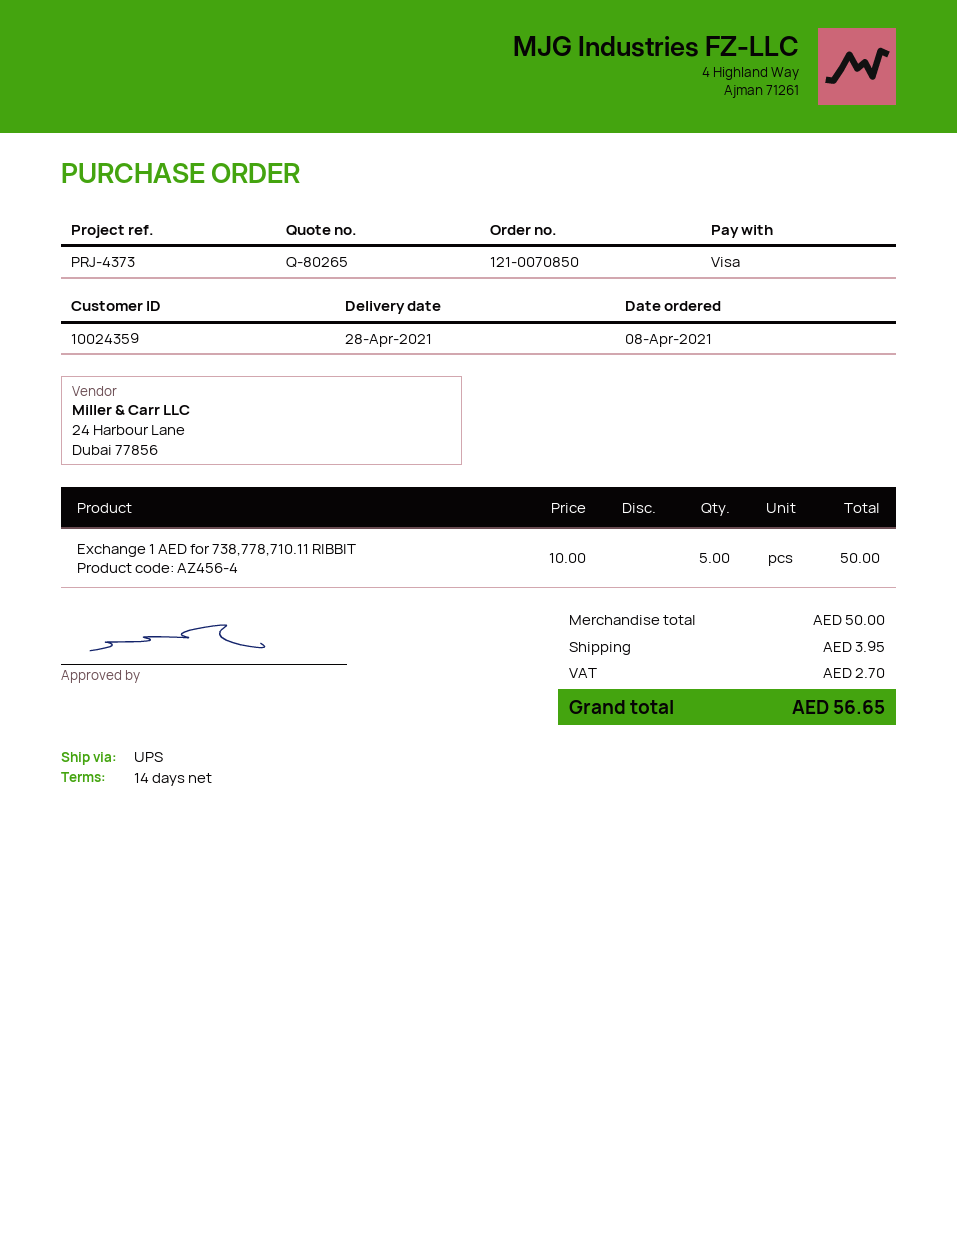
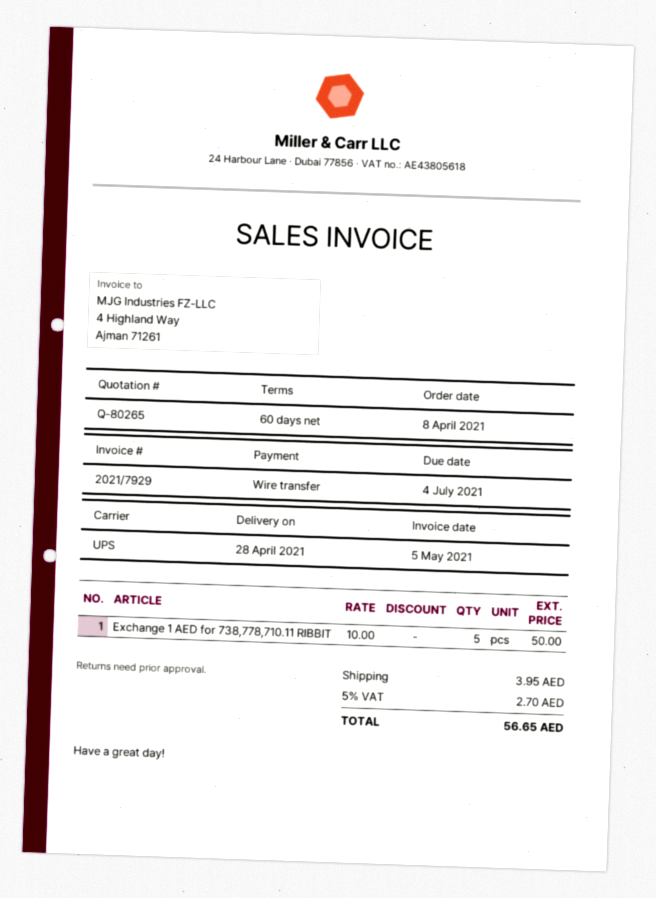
payment terms: 14 days -> 60 days
payment method: Visa -> bank transfer

